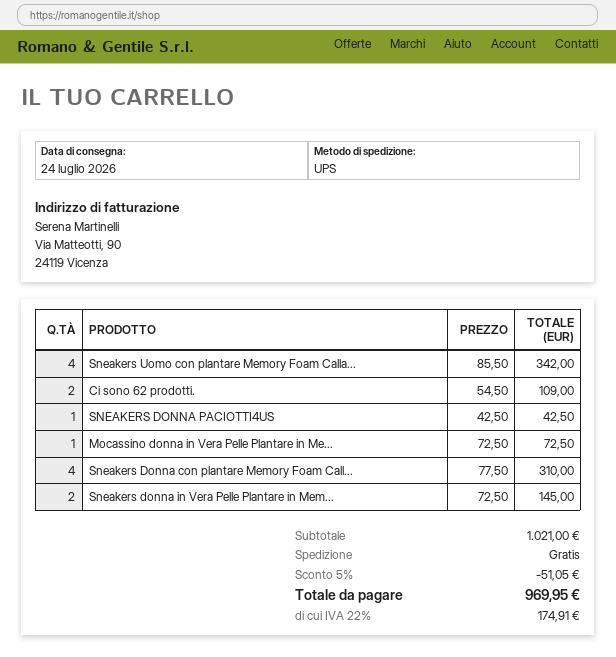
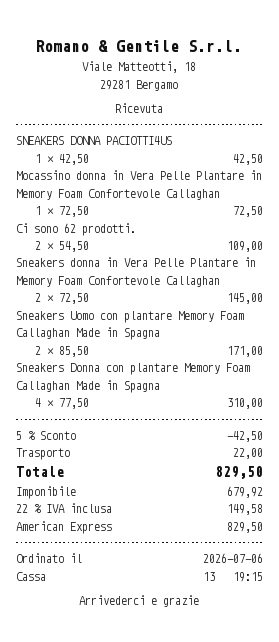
Sneakers Uomo con plantare Memory Foam Calla...: 4 x 85.50 = 342.00 -> 2 x 85.50 = 171.00
discount: 5% = 51.05 -> 5% = 42.50
shipping: 0.00 -> 22.00
tax: 22% = 174.91 -> 22% = 149.58
total: 969.95 -> 829.50

